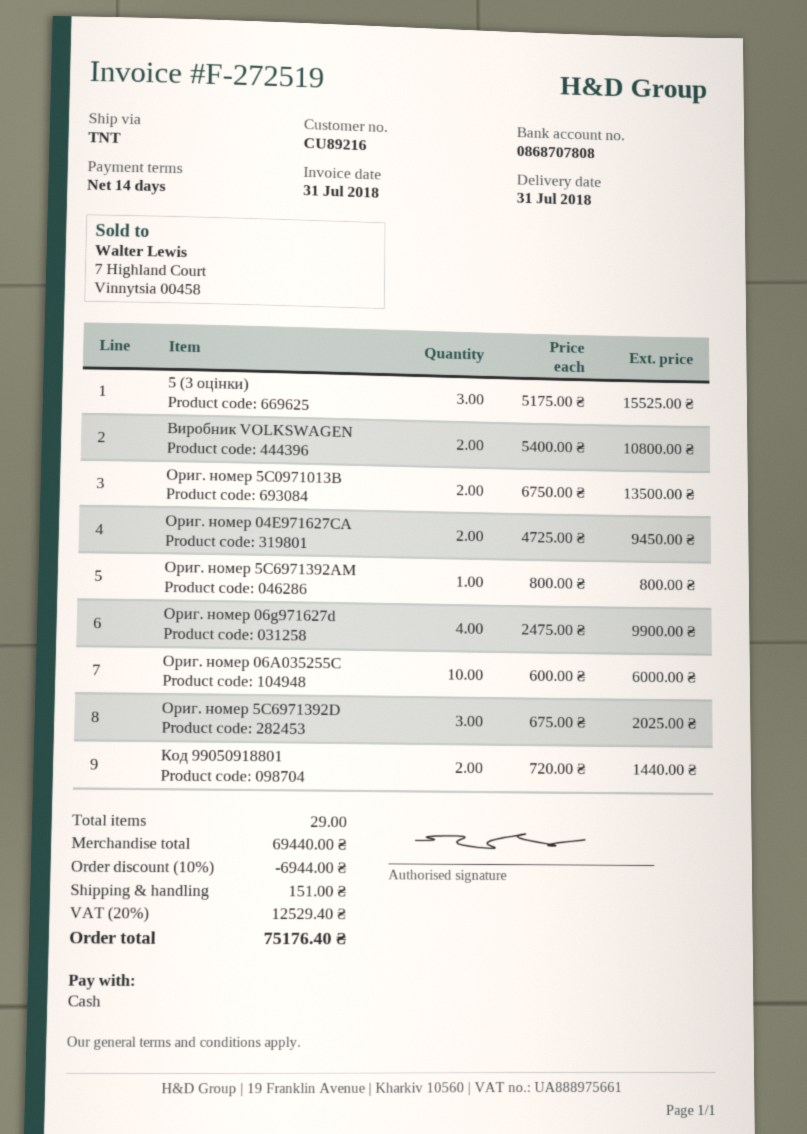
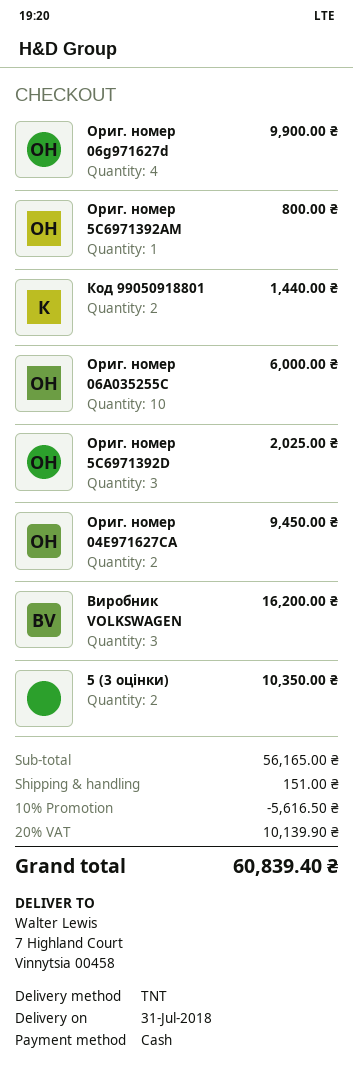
5 (3 оцінки): 3 for 15525.00 -> 2 for 10350.00
Виробник VOLKSWAGEN: 2 for 10800.00 -> 3 for 16200.00
Ориг. номер 5C0971013B: 2 for 13500.00 -> none
subtotal: 69440.00 -> 56165.00
discount: 10% = 6944.00 -> 10% = 5616.50
tax: 20% = 12529.40 -> 20% = 10139.90
total: 75176.40 -> 60839.40

